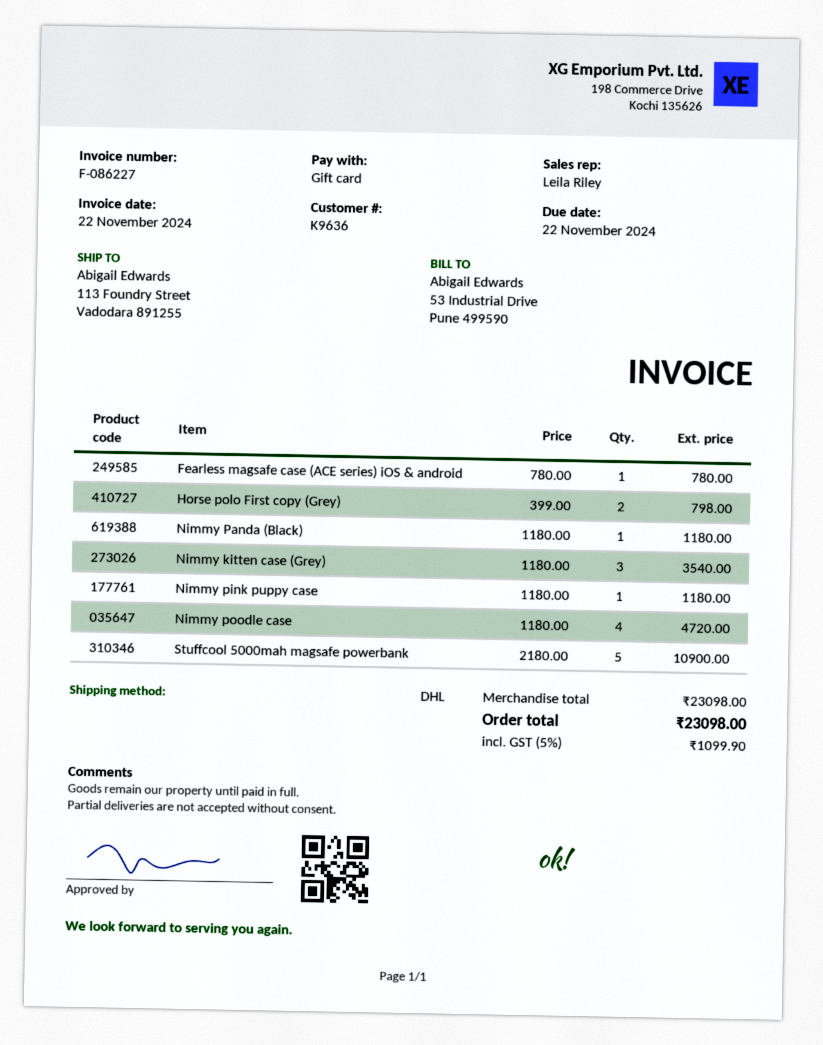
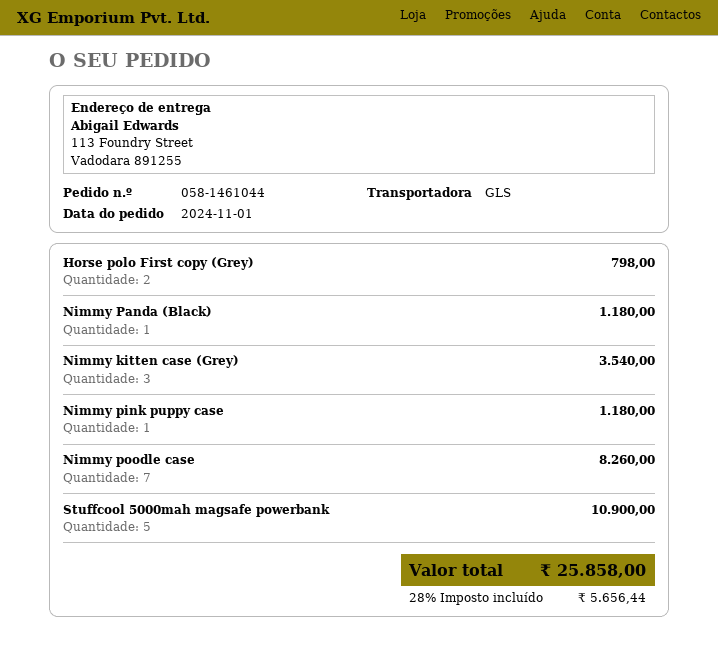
shipping method: DHL -> GLS
Fearless magsafe case (ACE series) iOS & android: 1 for 780.00 -> none
Nimmy poodle case: 4 for 4720.00 -> 7 for 8260.00
tax: 5% = 1099.90 -> 28% = 5656.44
total: 23098.00 -> 25858.00

